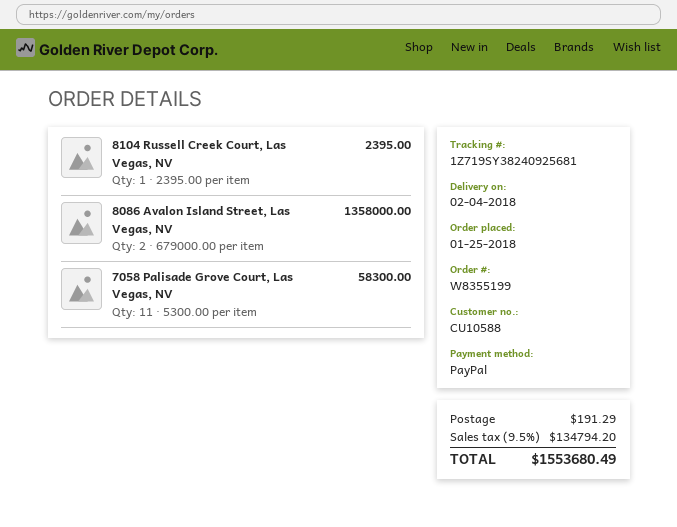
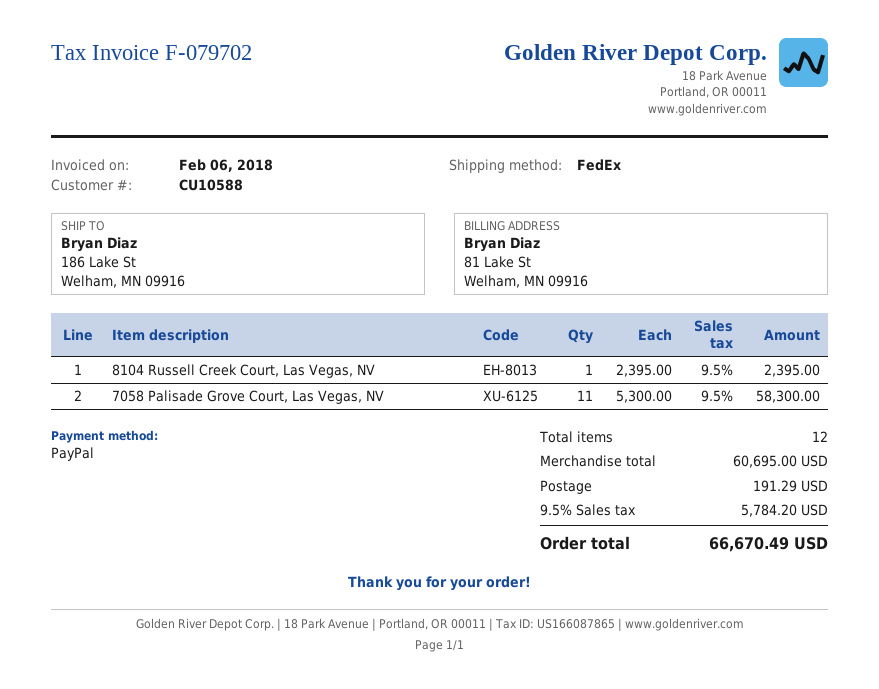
8086 Avalon Island Street, Las Vegas, NV: 2 x 679000.00 = 1358000.00 -> none
tax: 9.5% = 134794.20 -> 9.5% = 5784.20
total: 1553680.49 -> 66670.49

